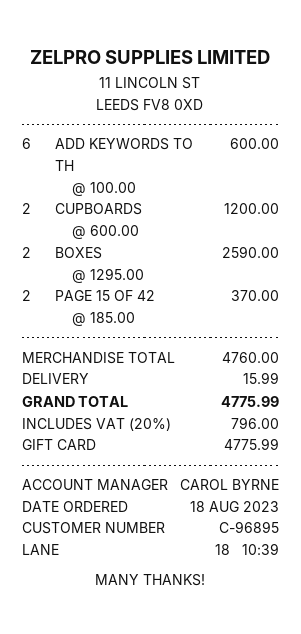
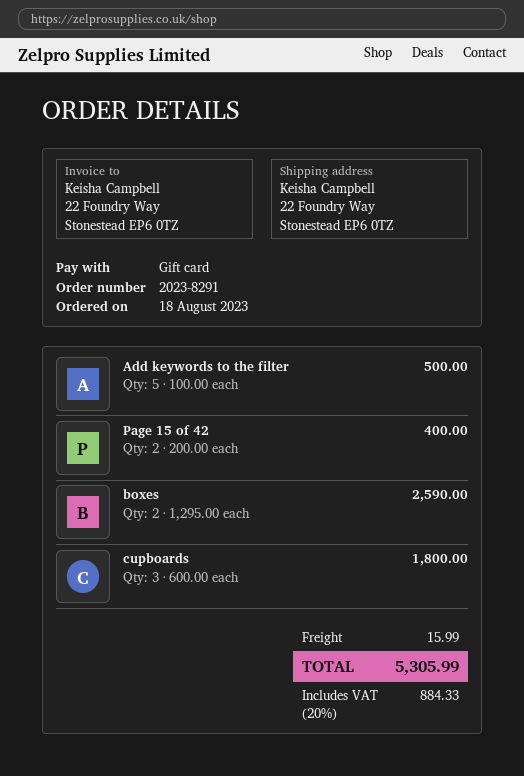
ADD KEYWORDS TO TH: 6 x 100.00 = 600.00 -> 5 x 100.00 = 500.00
CUPBOARDS: 2 x 600.00 = 1200.00 -> 3 x 600.00 = 1800.00
PAGE 15 OF 42: 2 x 185.00 = 370.00 -> 2 x 200.00 = 400.00
tax: 20% = 796.00 -> 20% = 884.33
total: 4775.99 -> 5305.99

